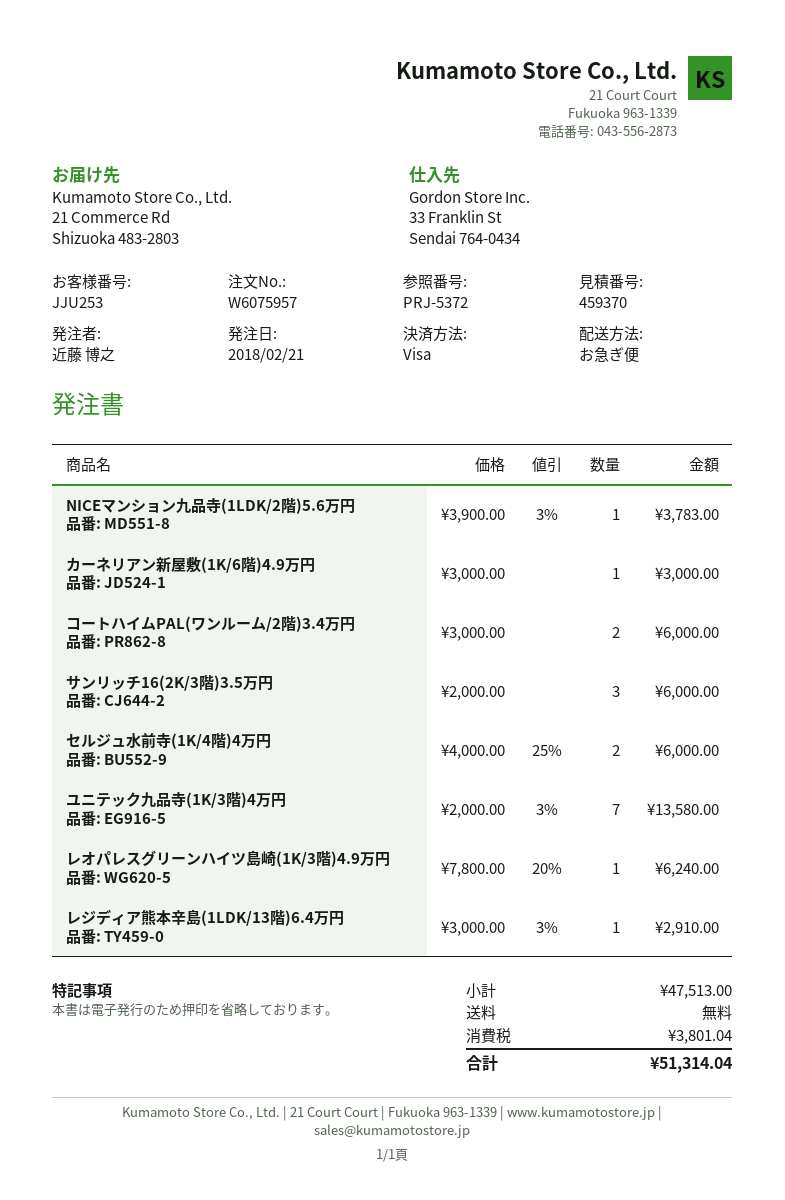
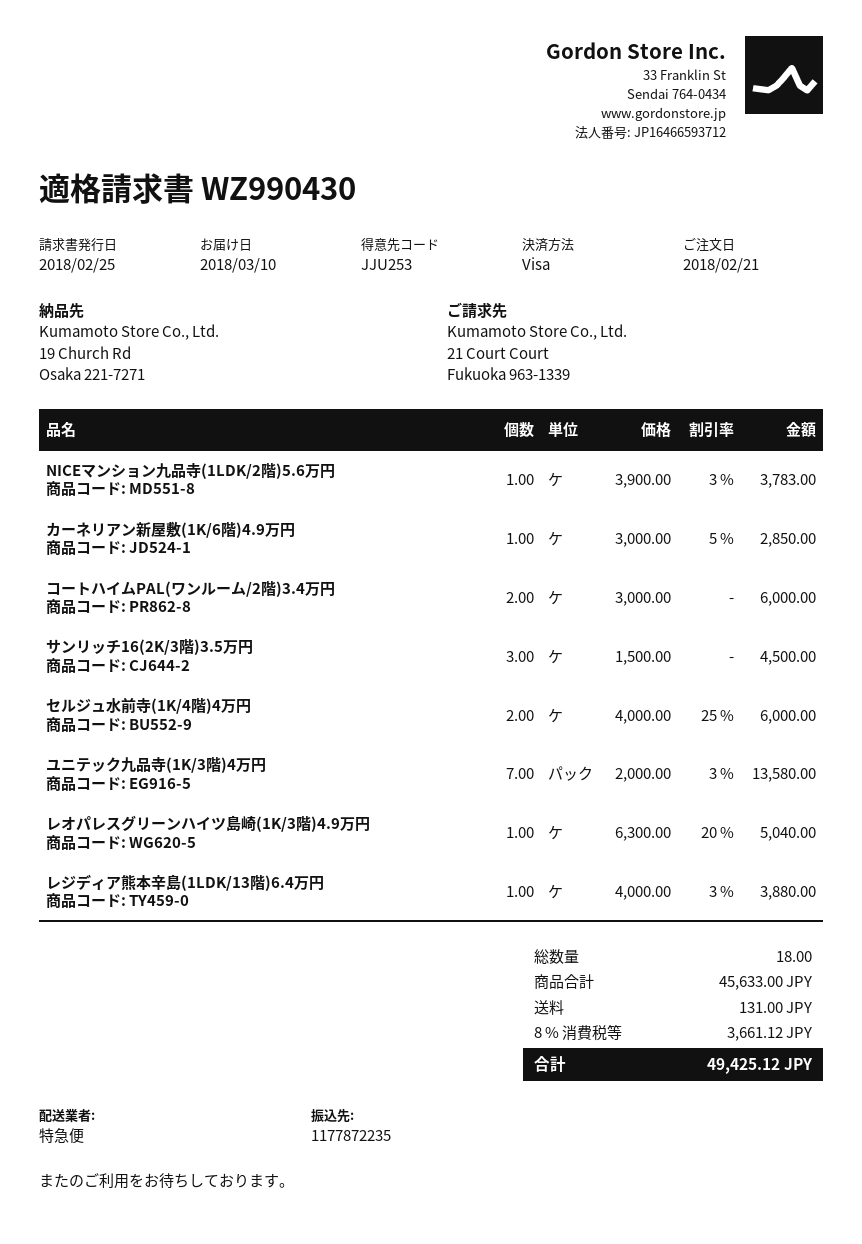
ship to: 21 Commerce Rd, Shizuoka 483-2803 -> 19 Church Rd, Osaka 221-7271
カーネリアン新屋敷(1K/6階)4.9万円: 1 x 3000.00 = 3000.00 -> 1 x 3000.00 - 5% = 2850.00
サンリッチ16(2K/3階)3.5万円: 3 x 2000.00 = 6000.00 -> 3 x 1500.00 = 4500.00
レオパレスグリーンハイツ島崎(1K/3階)4.9万円: 1 x 7800.00 - 20% = 6240.00 -> 1 x 6300.00 - 20% = 5040.00
レジディア熊本辛島(1LDK/13階)6.4万円: 1 x 3000.00 - 3% = 2910.00 -> 1 x 4000.00 - 3% = 3880.00
subtotal: 47513.00 -> 45633.00
shipping: 0.00 -> 131.00
tax: 3801.04 -> 3661.12
total: 51314.04 -> 49425.12

